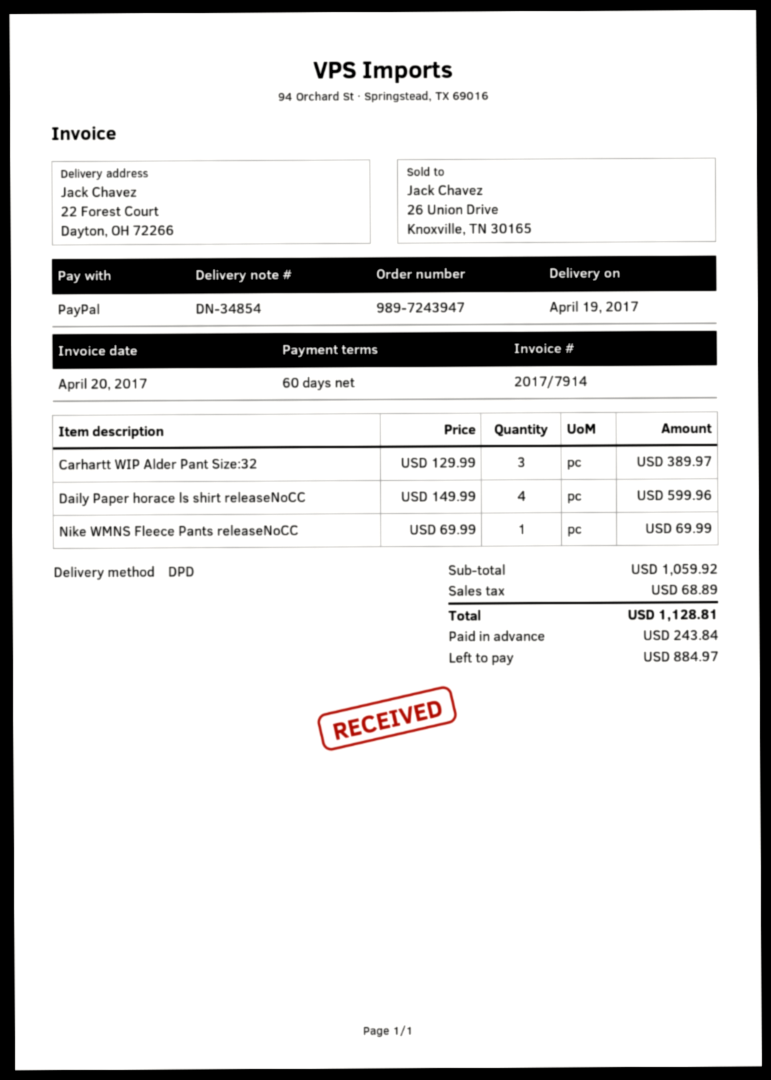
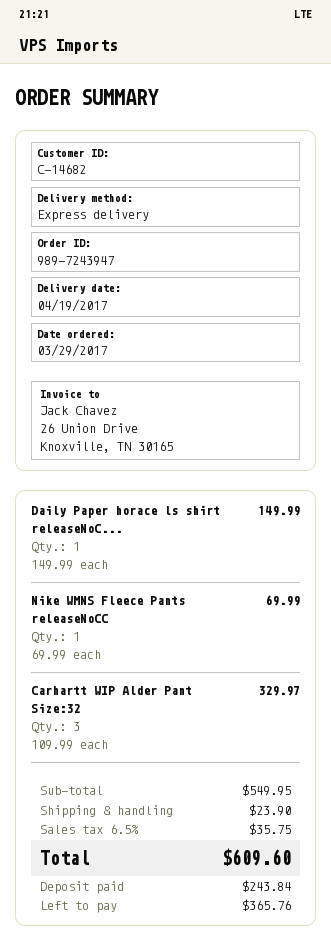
shipping method: DPD -> express
Carhartt WIP Alder Pant Size:32: 3 x 129.99 = 389.97 -> 3 x 109.99 = 329.97
Daily Paper horace ls shirt releaseNoCC: 4 x 149.99 = 599.96 -> 1 x 149.99 = 149.99
subtotal: 1059.92 -> 549.95
shipping: none -> 23.90
tax: 68.89 -> 35.75
total: 1128.81 -> 609.60
balance: 884.97 -> 365.76

